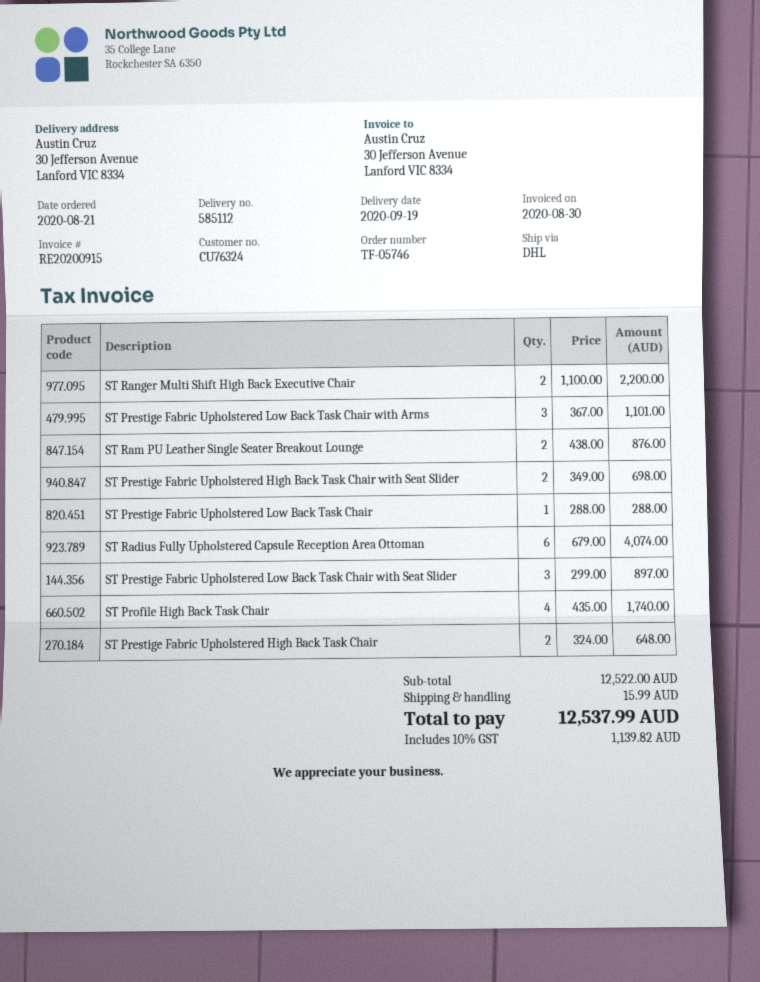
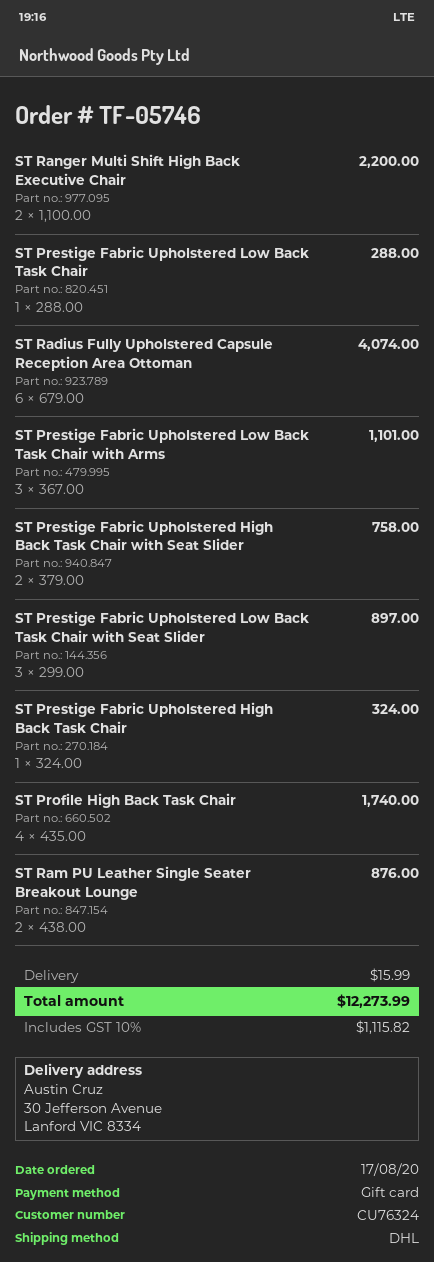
order date: 2020-08-21 -> 2020-08-17
ST Prestige Fabric Upholstered High Back Task Chair with Seat Slider: 2 x 349.00 = 698.00 -> 2 x 379.00 = 758.00
ST Prestige Fabric Upholstered High Back Task Chair: 2 x 324.00 = 648.00 -> 1 x 324.00 = 324.00
tax: 10% = 1139.82 -> 10% = 1115.82
total: 12537.99 -> 12273.99

